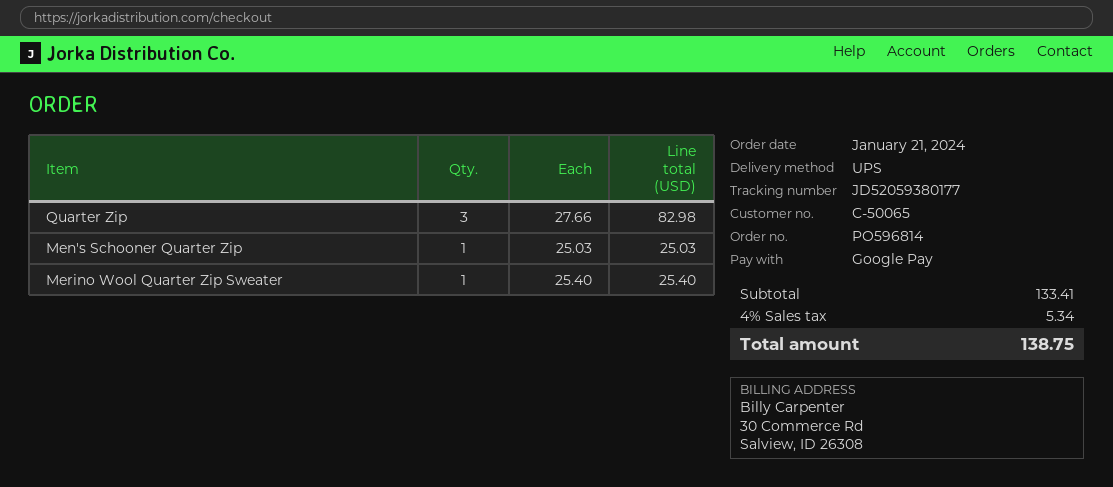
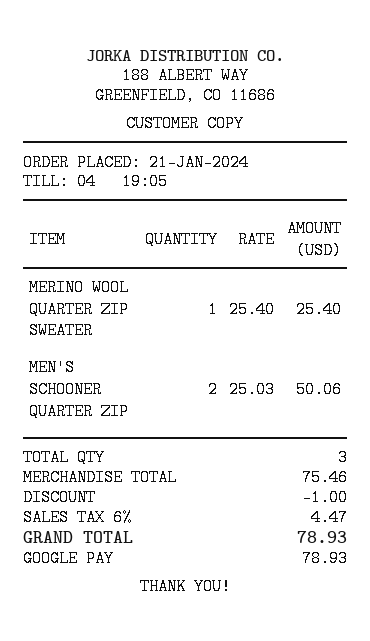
Quarter Zip: 3 x 27.66 = 82.98 -> none
Men's Schooner Quarter Zip: 1 x 25.03 = 25.03 -> 2 x 25.03 = 50.06
subtotal: 133.41 -> 75.46
discount: none -> 1.00
tax: 4% = 5.34 -> 6% = 4.47
total: 138.75 -> 78.93

